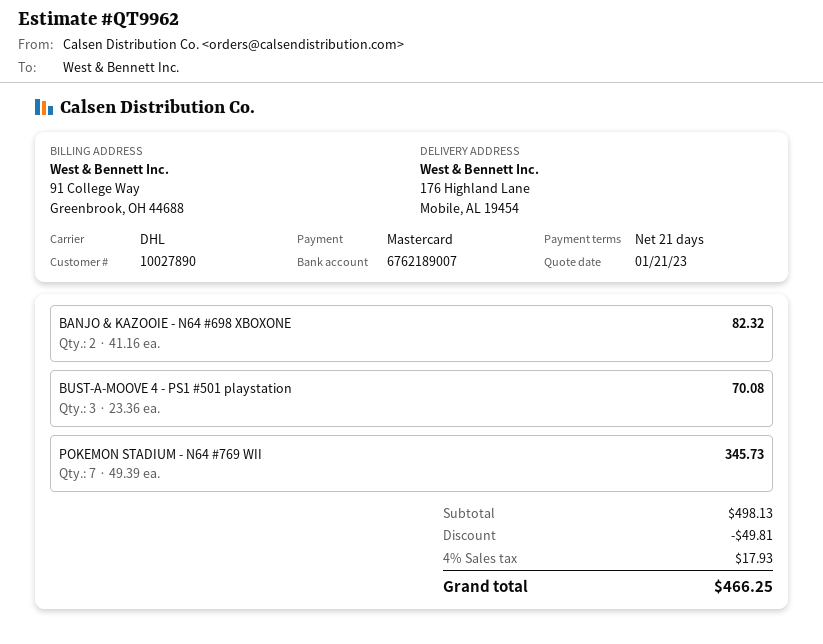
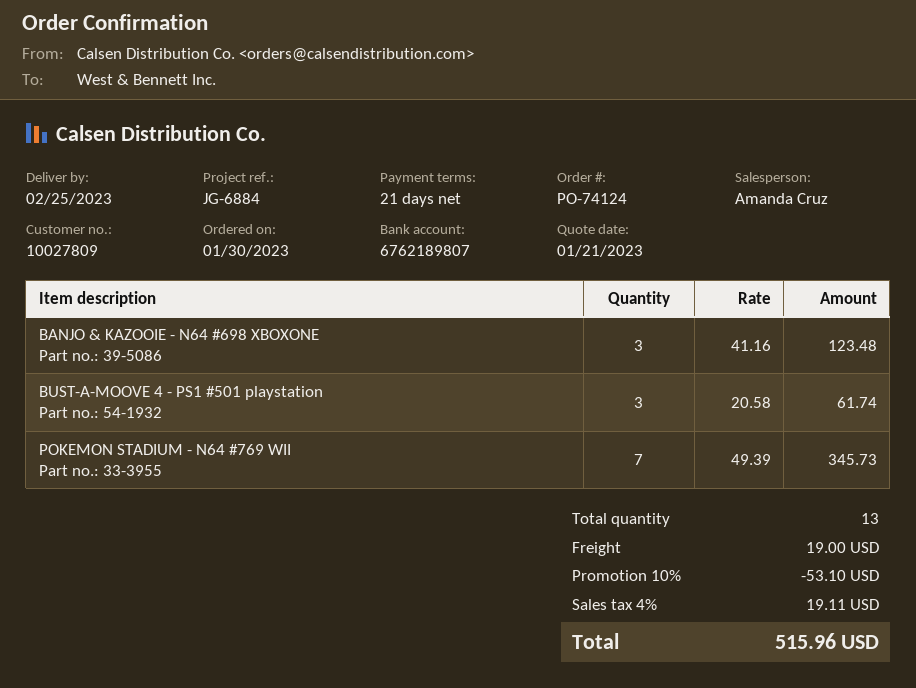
customer number: 10027890 -> 10027809
bank account: 6762189007 -> 6762189807
BANJO & KAZOOIE - N64 #698 XBOXONE: 2 x 41.16 = 82.32 -> 3 x 41.16 = 123.48
BUST-A-MOOVE 4 - PS1 #501 playstation: 3 x 23.36 = 70.08 -> 3 x 20.58 = 61.74
discount: 49.81 -> 53.10
shipping: none -> 19.00
tax: 4% = 17.93 -> 4% = 19.11
total: 466.25 -> 515.96

